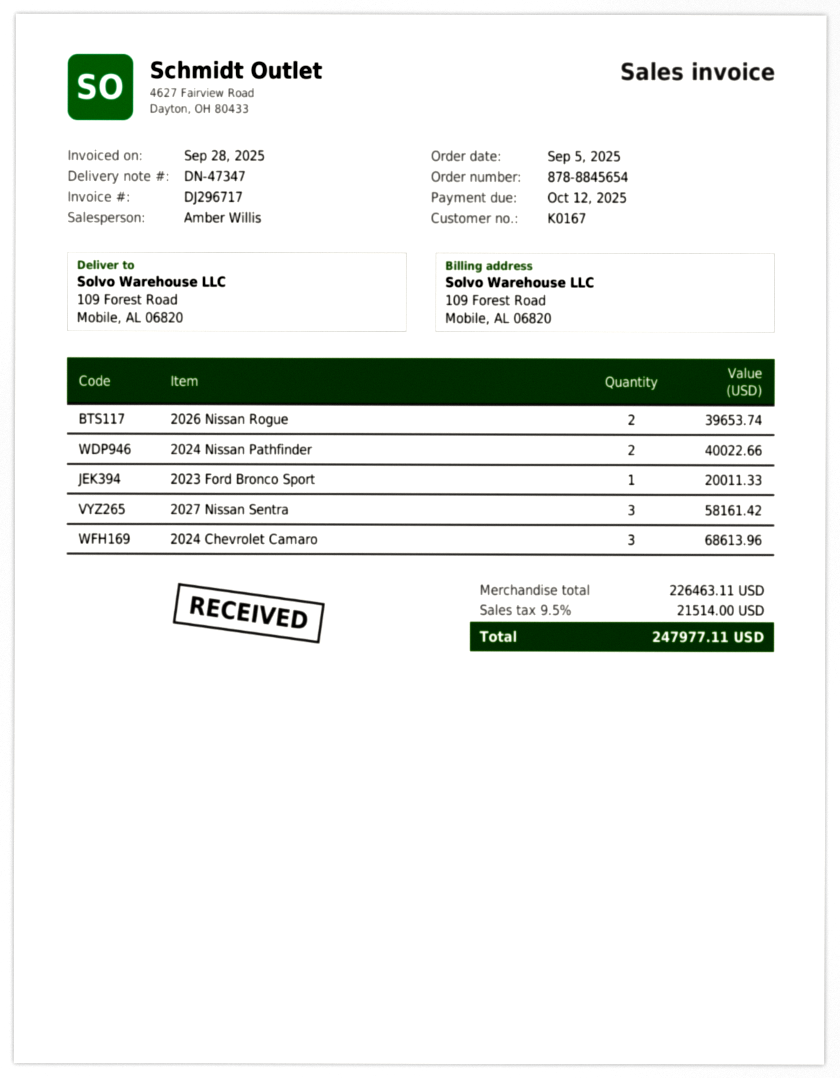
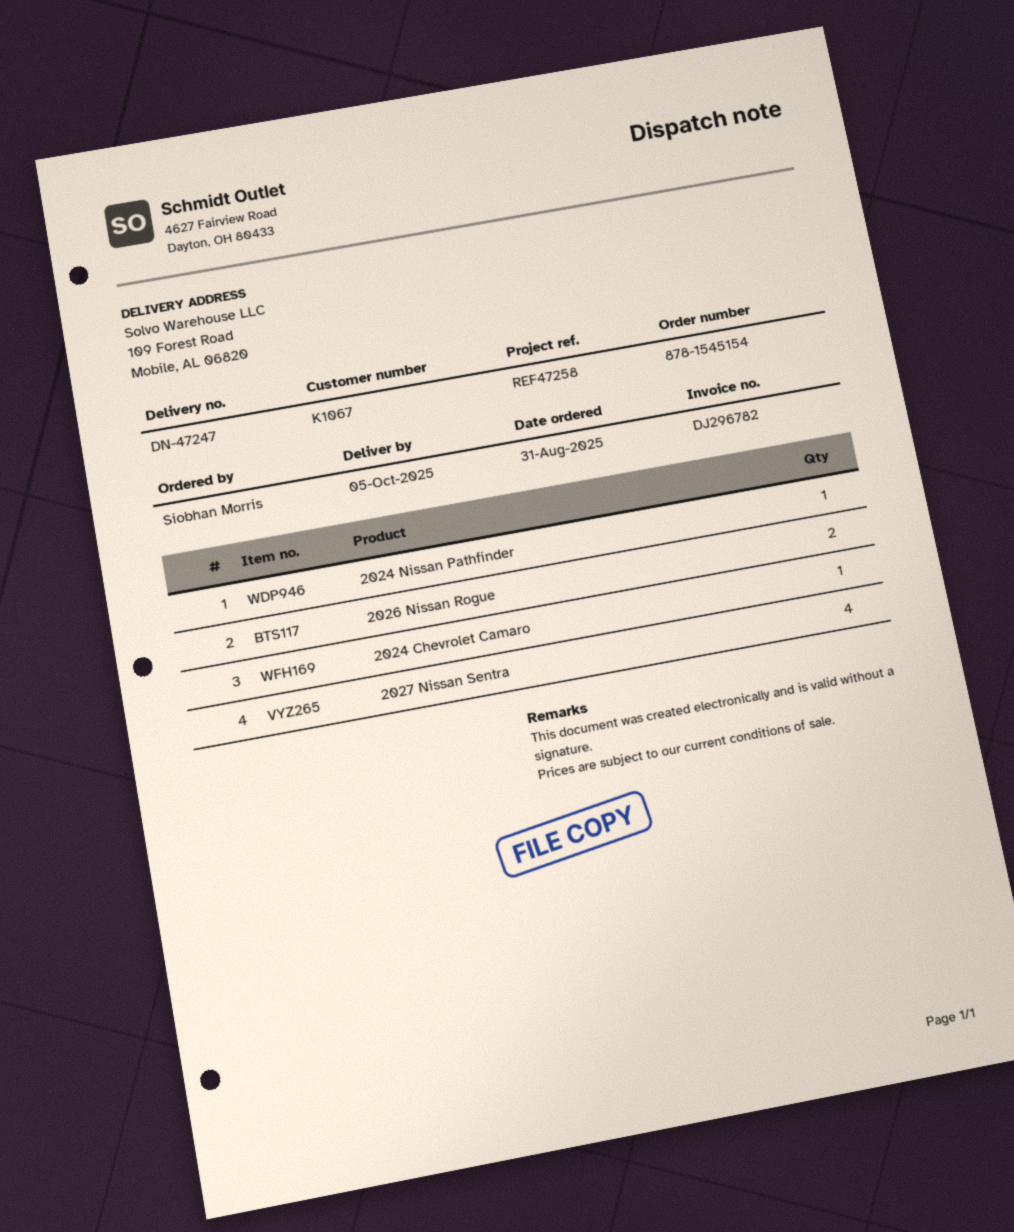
order number: 878-8845654 -> 878-1545154
order date: 2025-09-05 -> 2025-08-31
delivery note number: DN-47347 -> DN-47247
invoice number: DJ296717 -> DJ296782
customer number: K0167 -> K1067
2024 Nissan Pathfinder: 2 -> 1
2023 Ford Bronco Sport: 1 -> none
2027 Nissan Sentra: 3 -> 4
2024 Chevrolet Camaro: 3 -> 1

